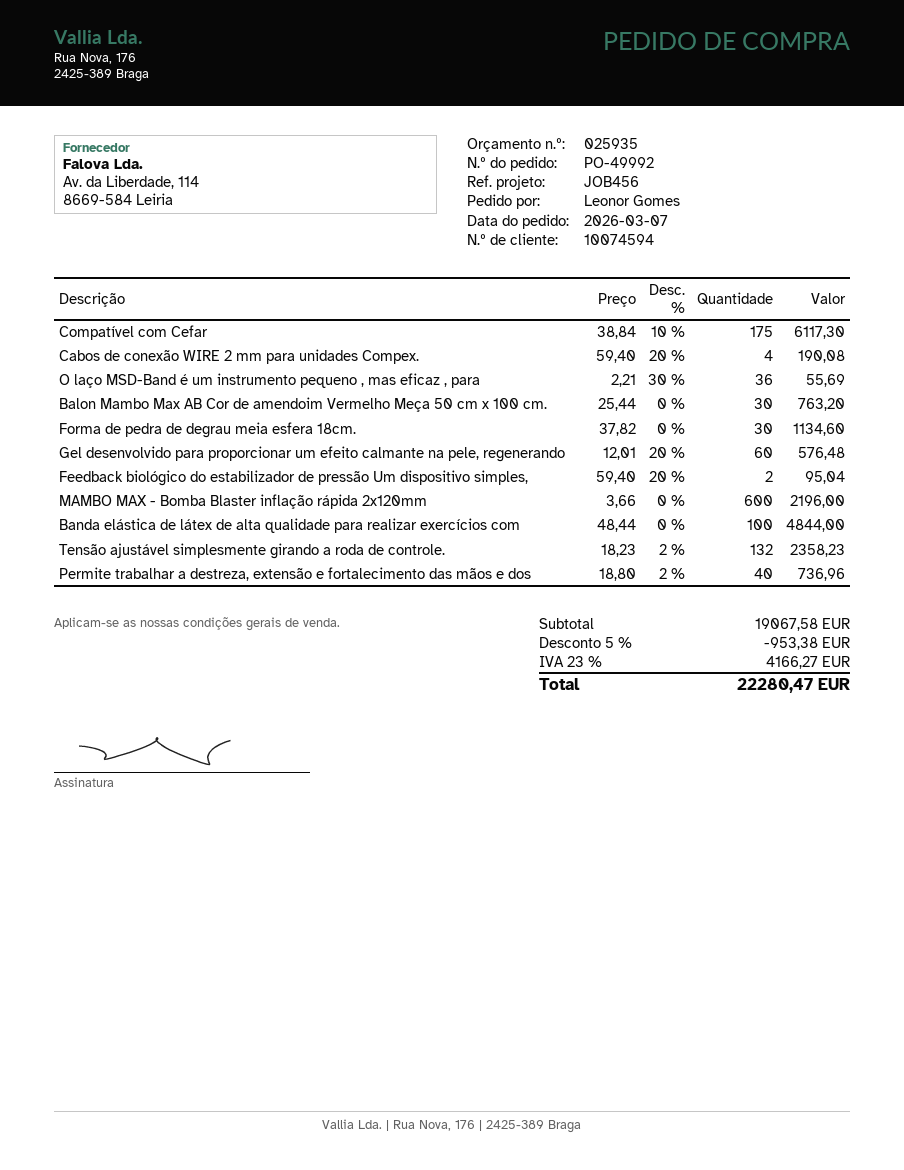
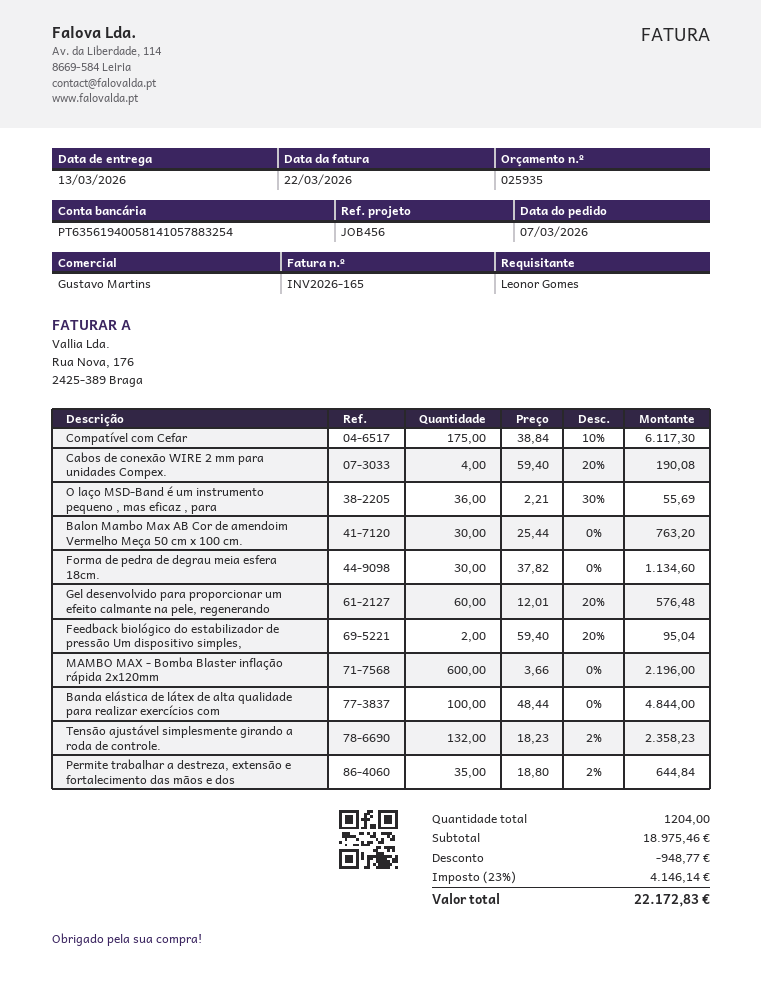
Permite trabalhar a destreza, extensão e fortalecimento das mãos e dos: 40 x 18.80 - 2% = 736.96 -> 35 x 18.80 - 2% = 644.84
subtotal: 19067.58 -> 18975.46
discount: 953.38 -> 948.77
tax: 23% = 4166.27 -> 23% = 4146.14
total: 22280.47 -> 22172.83

